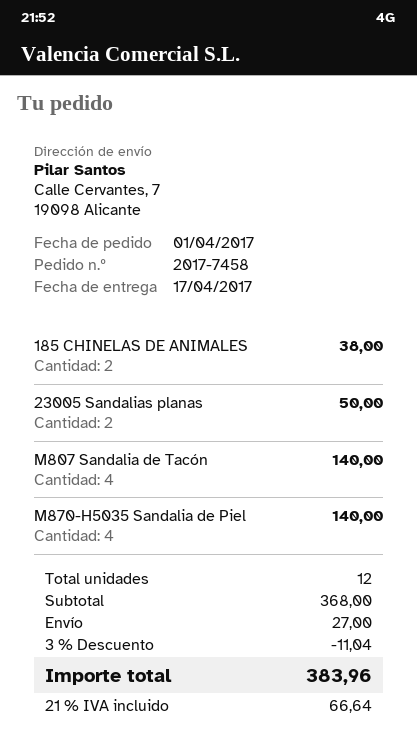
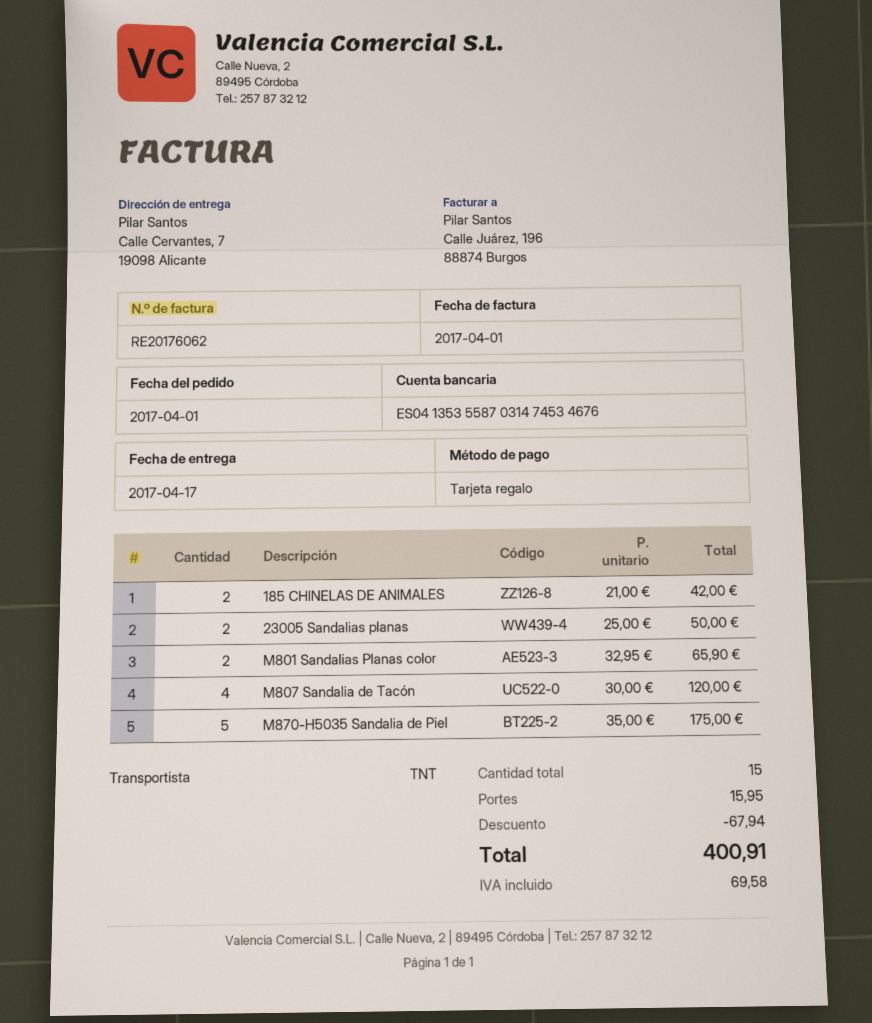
185 CHINELAS DE ANIMALES: 2 for 38.00 -> 2 for 42.00
M807 Sandalia de Tacón: 4 for 140.00 -> 4 for 120.00
M870-H5035 Sandalia de Piel: 4 for 140.00 -> 5 for 175.00
M801 Sandalias Planas color: none -> 2 for 65.90
total quantity: 12 -> 15
discount: 11.04 -> 67.94
shipping: 27.00 -> 15.95
tax: 66.64 -> 69.58
total: 383.96 -> 400.91

